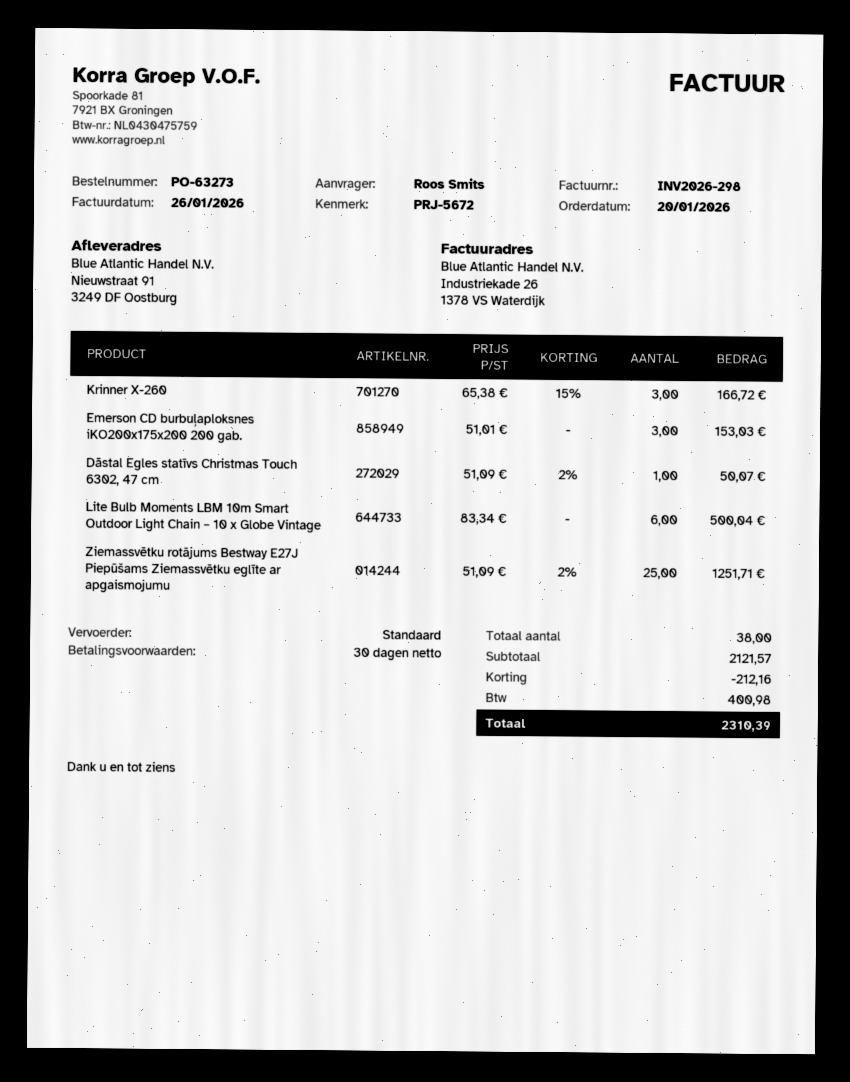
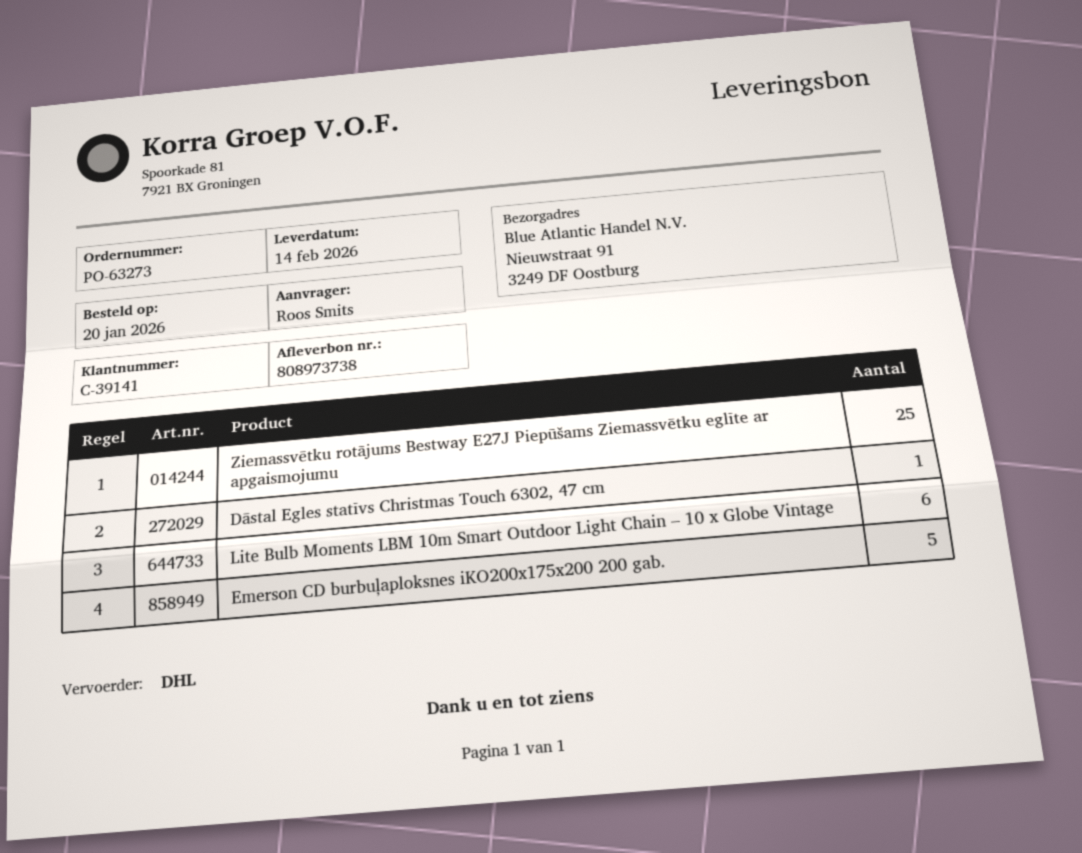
shipping method: standard -> DHL
Krinner X-260: 3 -> none
Emerson CD burbuļaploksnes iKO200x175x200 200 gab.: 3 -> 5

